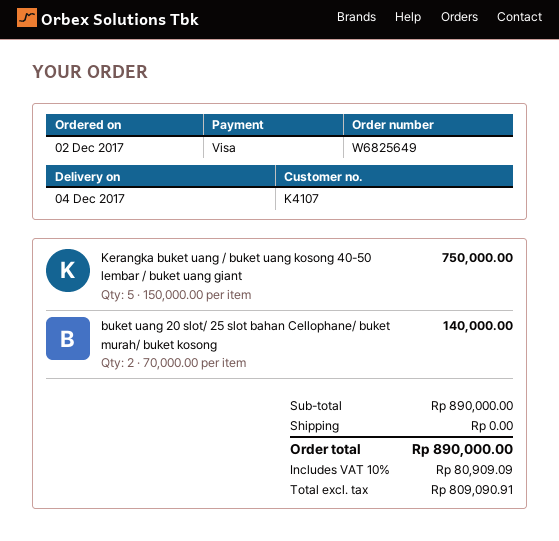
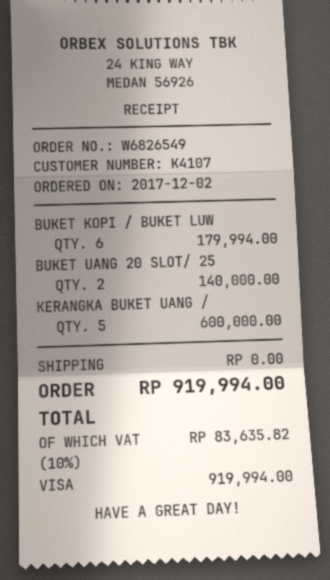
order number: W6825649 -> W6826549
Kerangka buket uang / buket uang kosong 40-50 lembar / buket uang giant: 5 for 750000.00 -> 5 for 600000.00
BUKET KOPI / BUKET LUW: none -> 6 for 179994.00
tax: 10% = 80909.09 -> 10% = 83635.82
total: 890000.00 -> 919994.00

